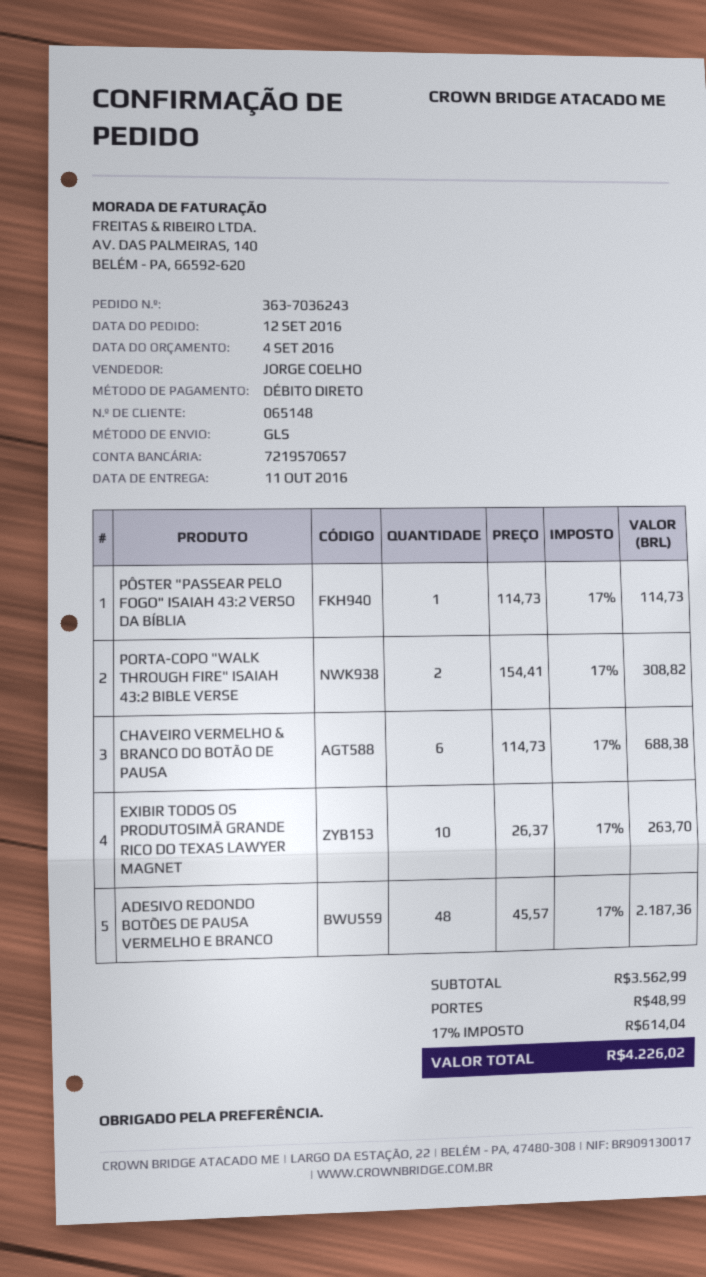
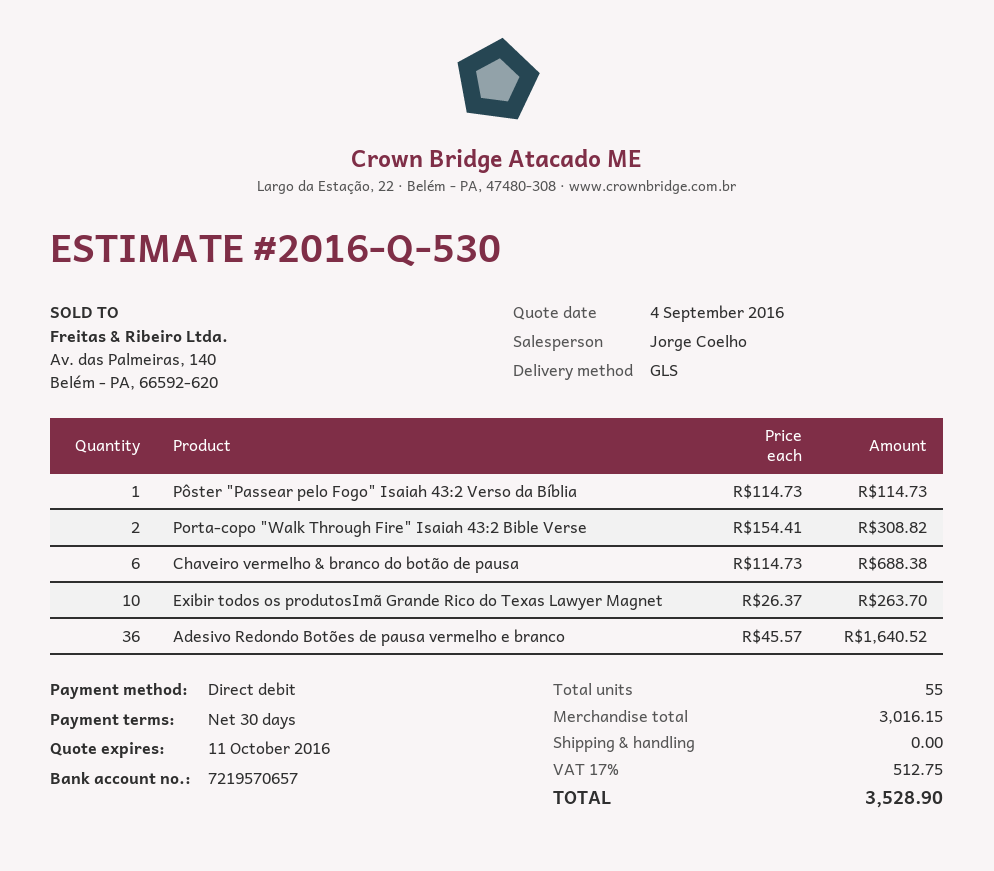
ADESIVO REDONDO BOTÕES DE PAUSA VERMELHO E BRANCO: 48 x 45.57 = 2187.36 -> 36 x 45.57 = 1640.52
subtotal: 3562.99 -> 3016.15
shipping: 48.99 -> 0.00
tax: 17% = 614.04 -> 17% = 512.75
total: 4226.02 -> 3528.90

